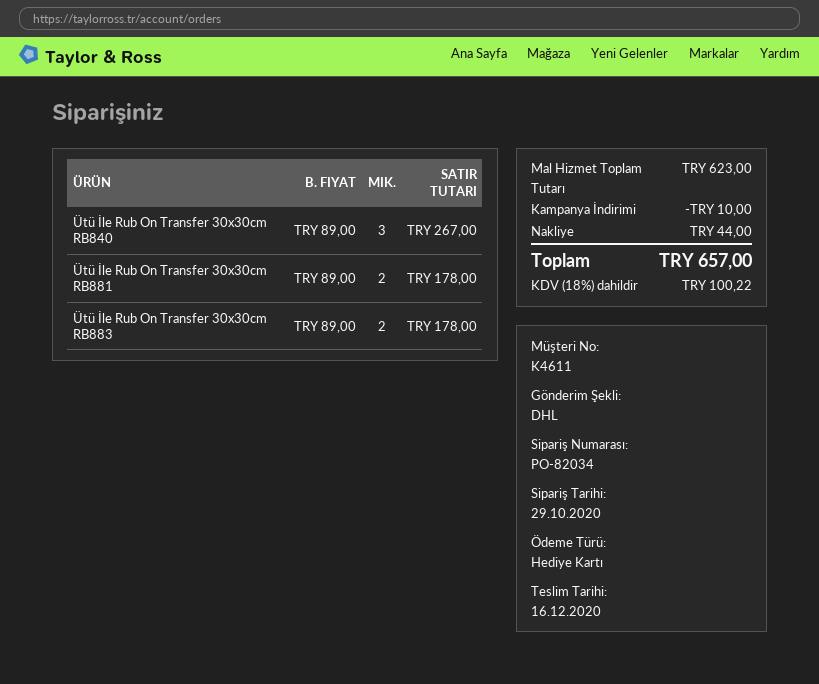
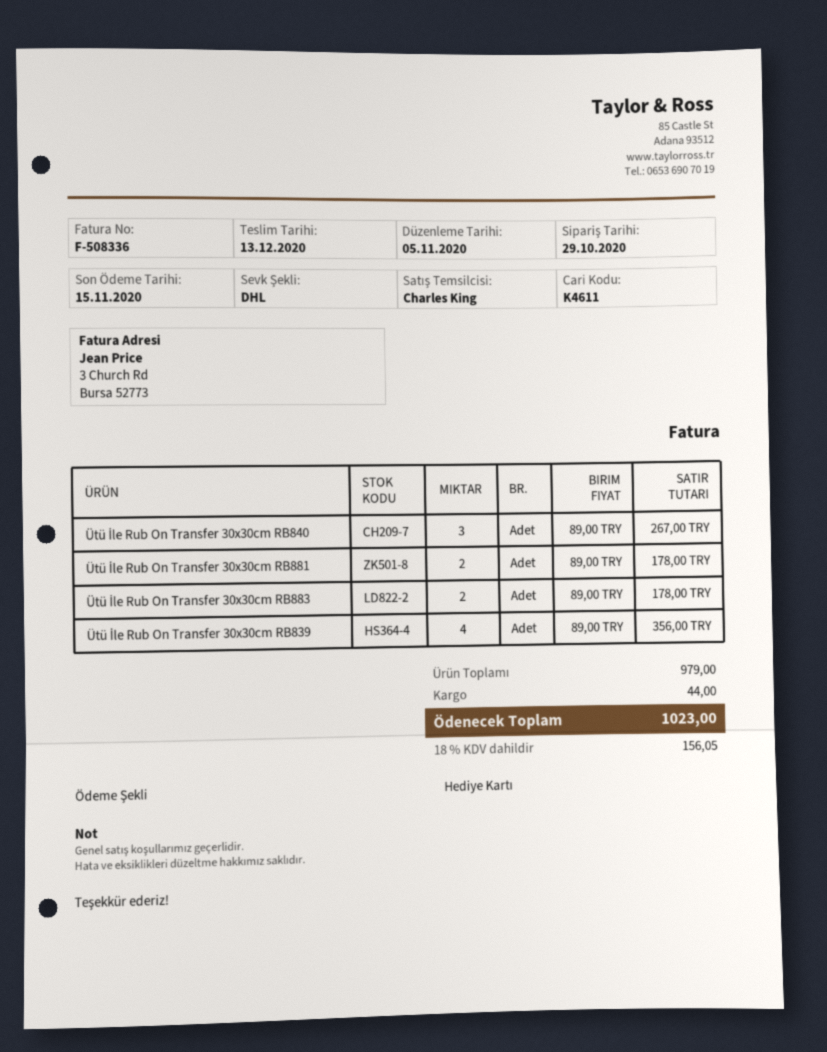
delivery date: 2020-12-16 -> 2020-12-13
Ütü İle Rub On Transfer 30x30cm RB839: none -> 4 x 89.00 = 356.00
subtotal: 623.00 -> 979.00
discount: 10.00 -> none
tax: 18% = 100.22 -> 18% = 156.05
total: 657.00 -> 1023.00

